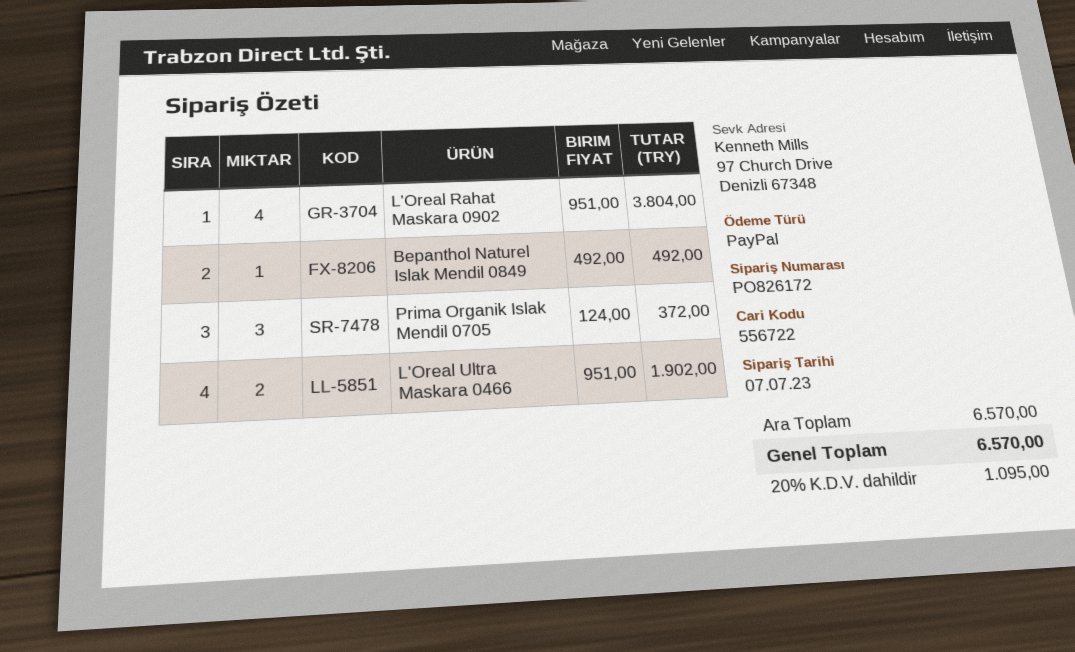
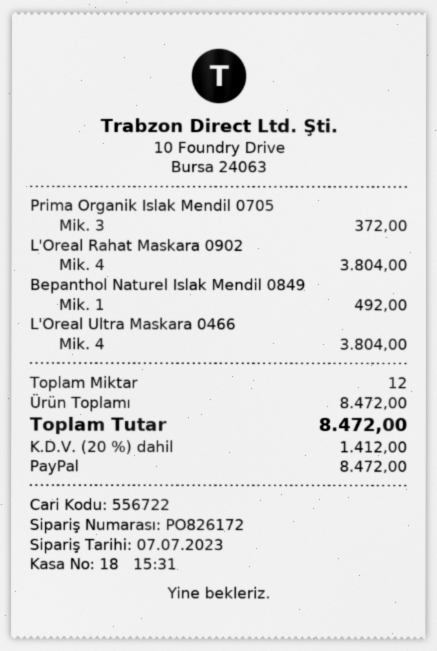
L'Oreal Ultra Maskara 0466: 2 for 1902.00 -> 4 for 3804.00
subtotal: 6570.00 -> 8472.00
tax: 20% = 1095.00 -> 20% = 1412.00
total: 6570.00 -> 8472.00

